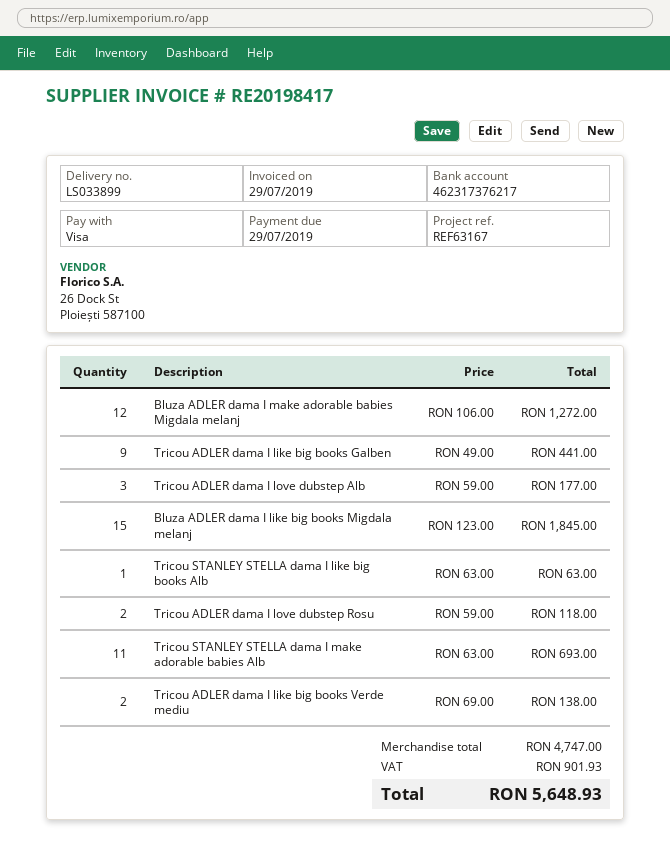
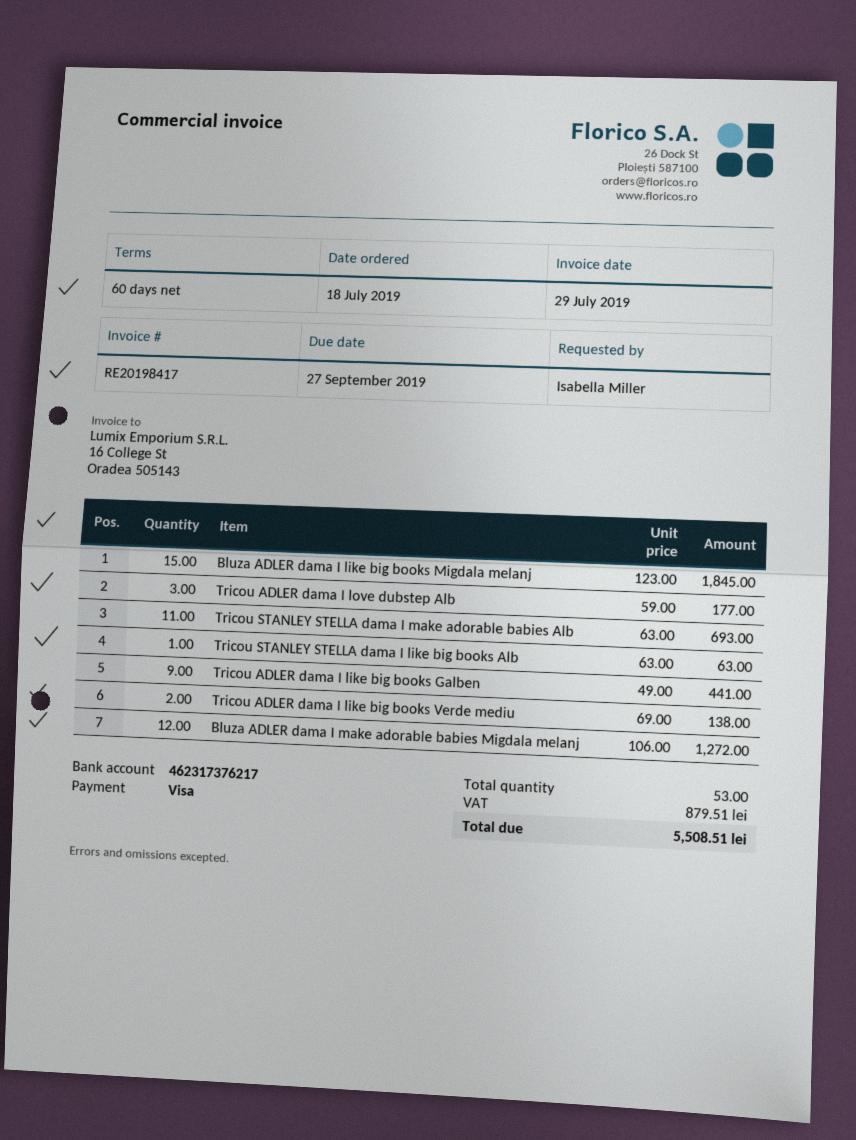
due date: 2019-07-29 -> 2019-09-27
Tricou ADLER dama I love dubstep Rosu: 2 x 59.00 = 118.00 -> none
tax: 901.93 -> 879.51
total: 5648.93 -> 5508.51

